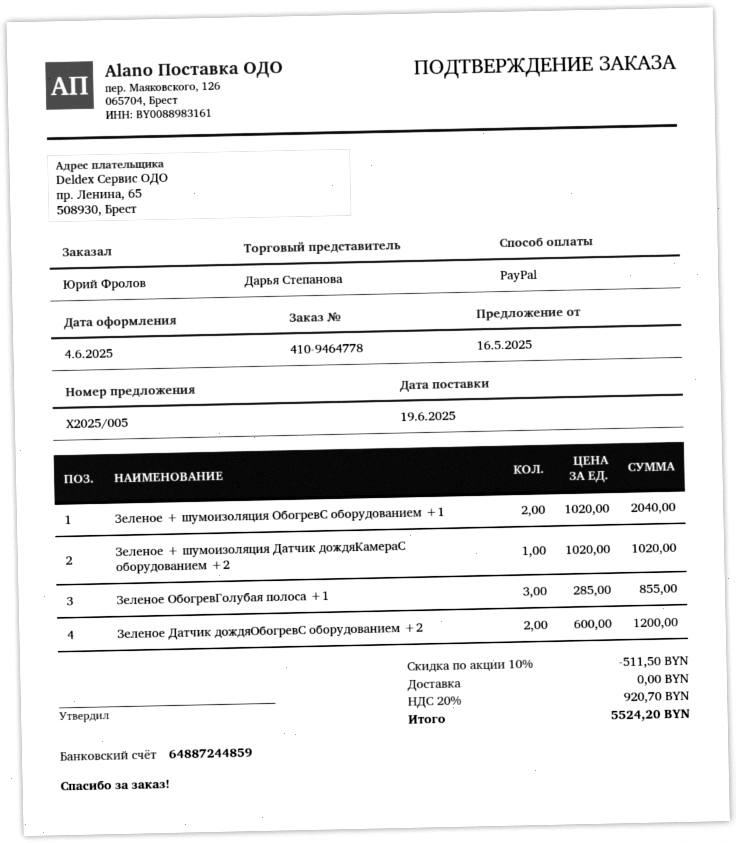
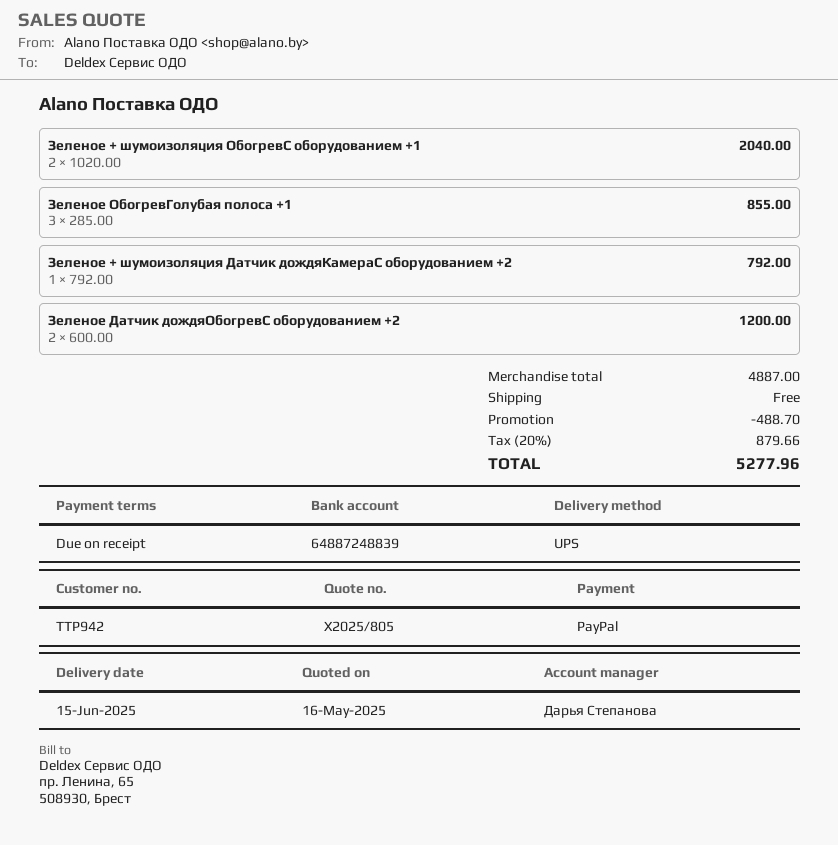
quote number: X2025/005 -> X2025/805
delivery date: 2025-06-19 -> 2025-06-15
bank account: 64887244859 -> 64887248839
Зеленое + шумоизоляция Датчик дождяКамераС оборудованием +2: 1 x 1020.00 = 1020.00 -> 1 x 792.00 = 792.00
discount: 511.50 -> 488.70
tax: 20% = 920.70 -> 20% = 879.66
total: 5524.20 -> 5277.96

